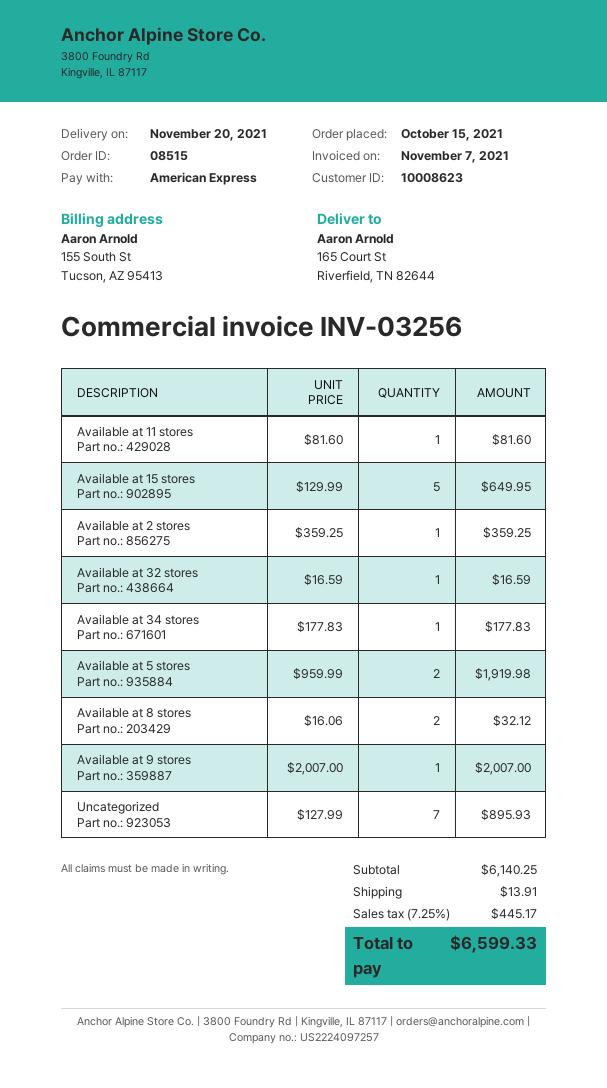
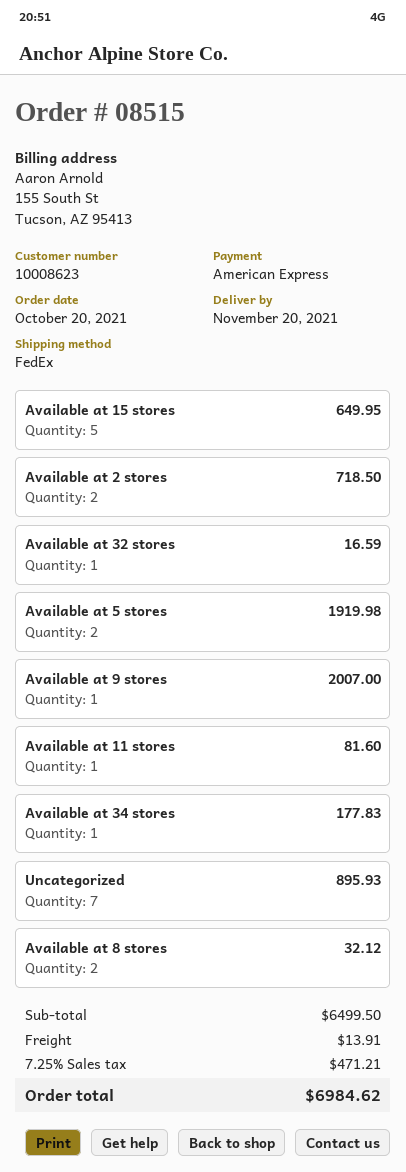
order date: 2021-10-15 -> 2021-10-20
Available at 2 stores: 1 for 359.25 -> 2 for 718.50
subtotal: 6140.25 -> 6499.50
tax: 7.25% = 445.17 -> 7.25% = 471.21
total: 6599.33 -> 6984.62

